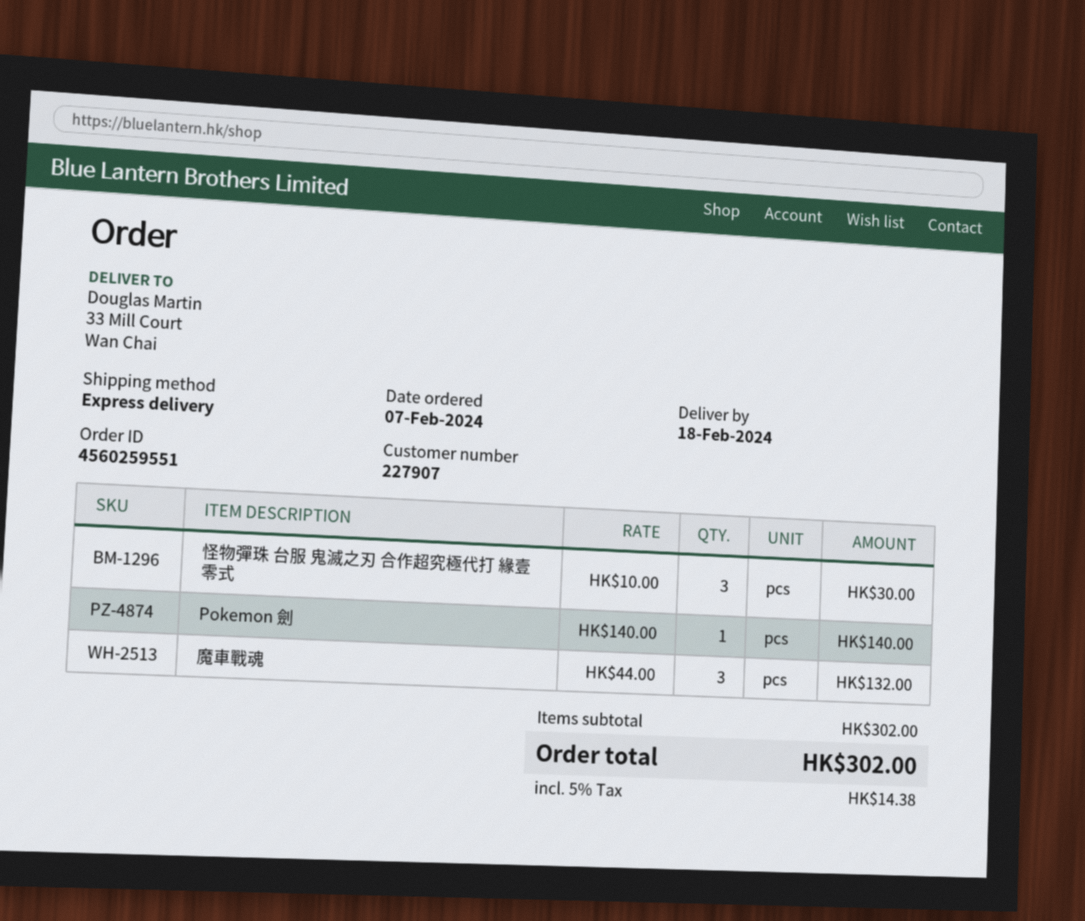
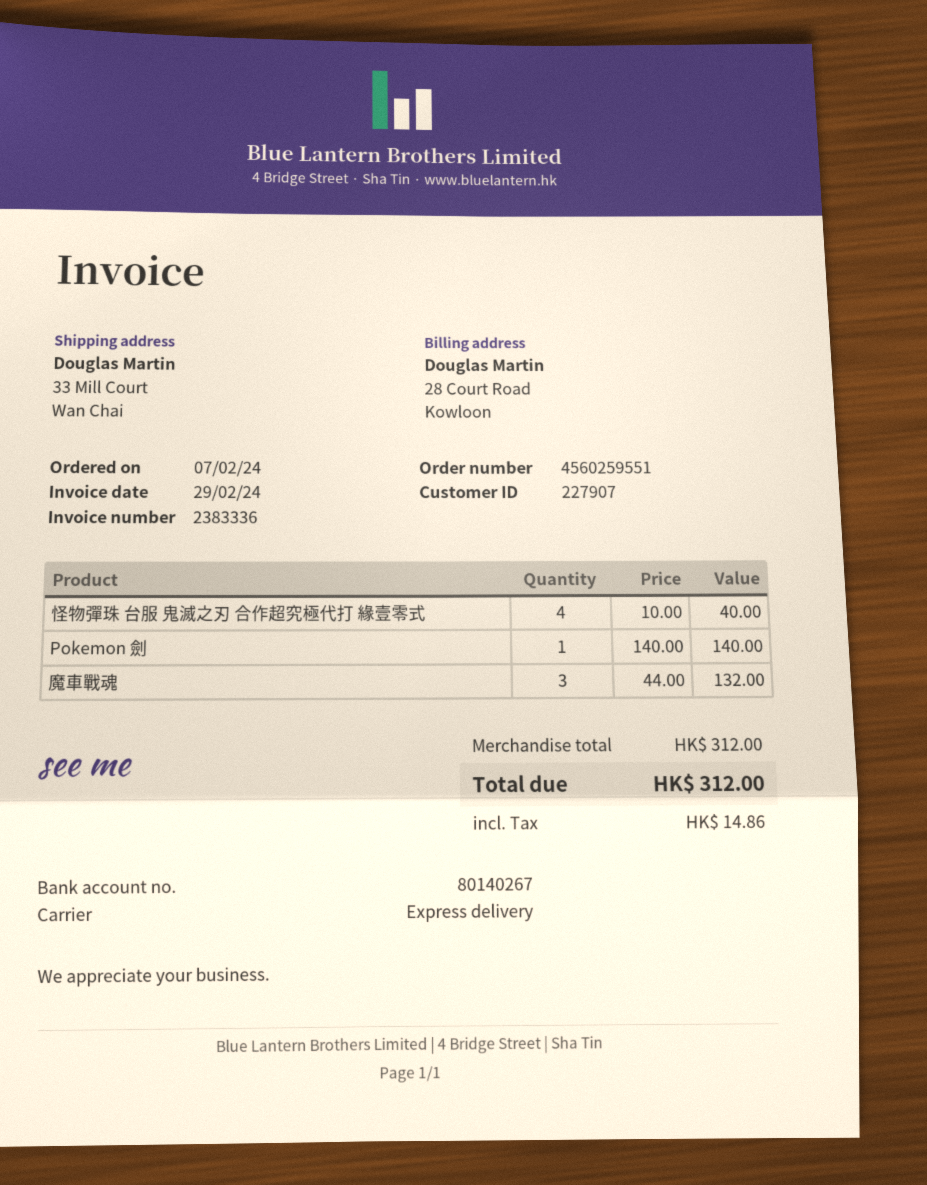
怪物彈珠 台服 鬼滅之刃 合作超究極代打 緣壹零式: 3 x 10.00 = 30.00 -> 4 x 10.00 = 40.00
subtotal: 302.00 -> 312.00
tax: 14.38 -> 14.86
total: 302.00 -> 312.00

